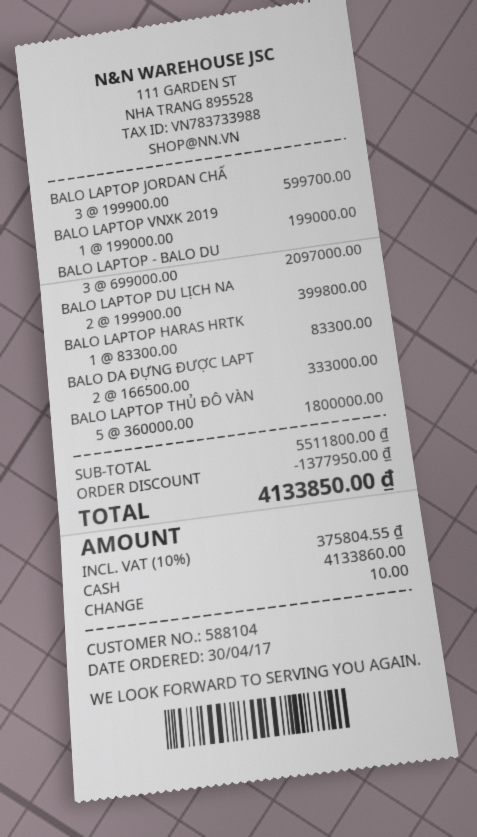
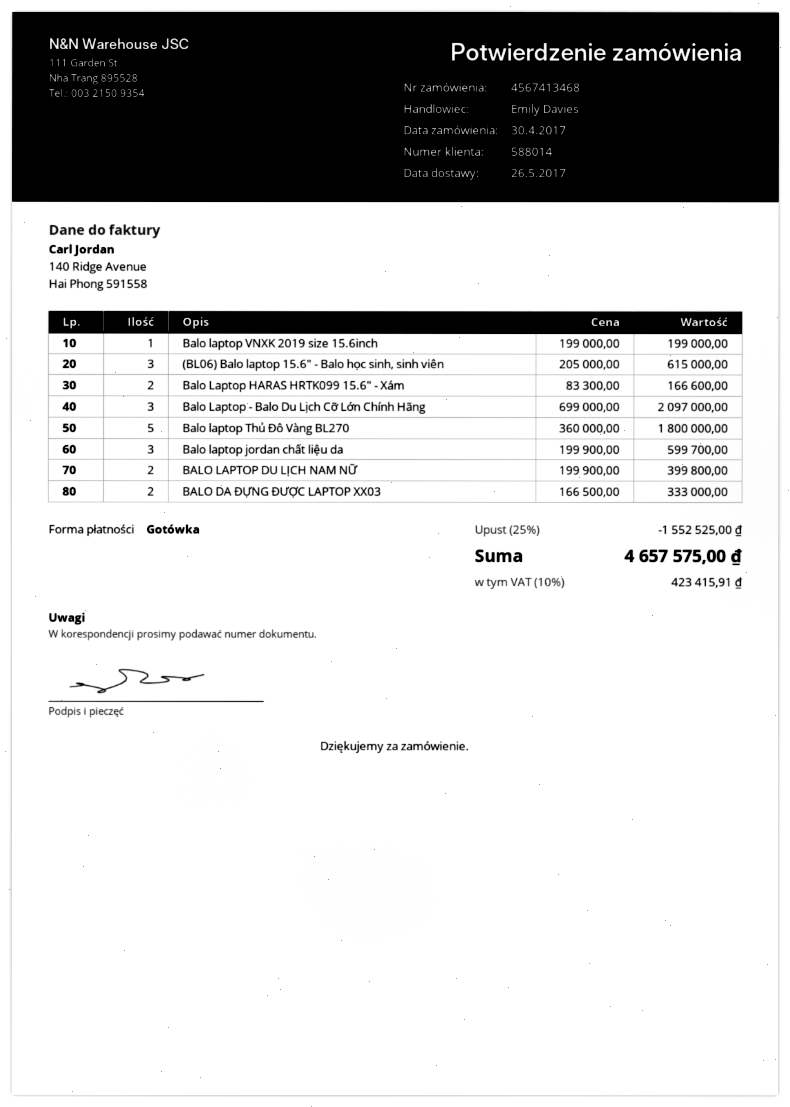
customer number: 588104 -> 588014
BALO LAPTOP HARAS HRTK: 1 x 83300.00 = 83300.00 -> 2 x 83300.00 = 166600.00
(BL06) Balo laptop 15.6" - Balo học sinh, sinh viên: none -> 3 x 205000.00 = 615000.00
discount: 1377950.00 -> 1552525.00
tax: 10% = 375804.55 -> 10% = 423415.91
total: 4133850.00 -> 4657575.00

